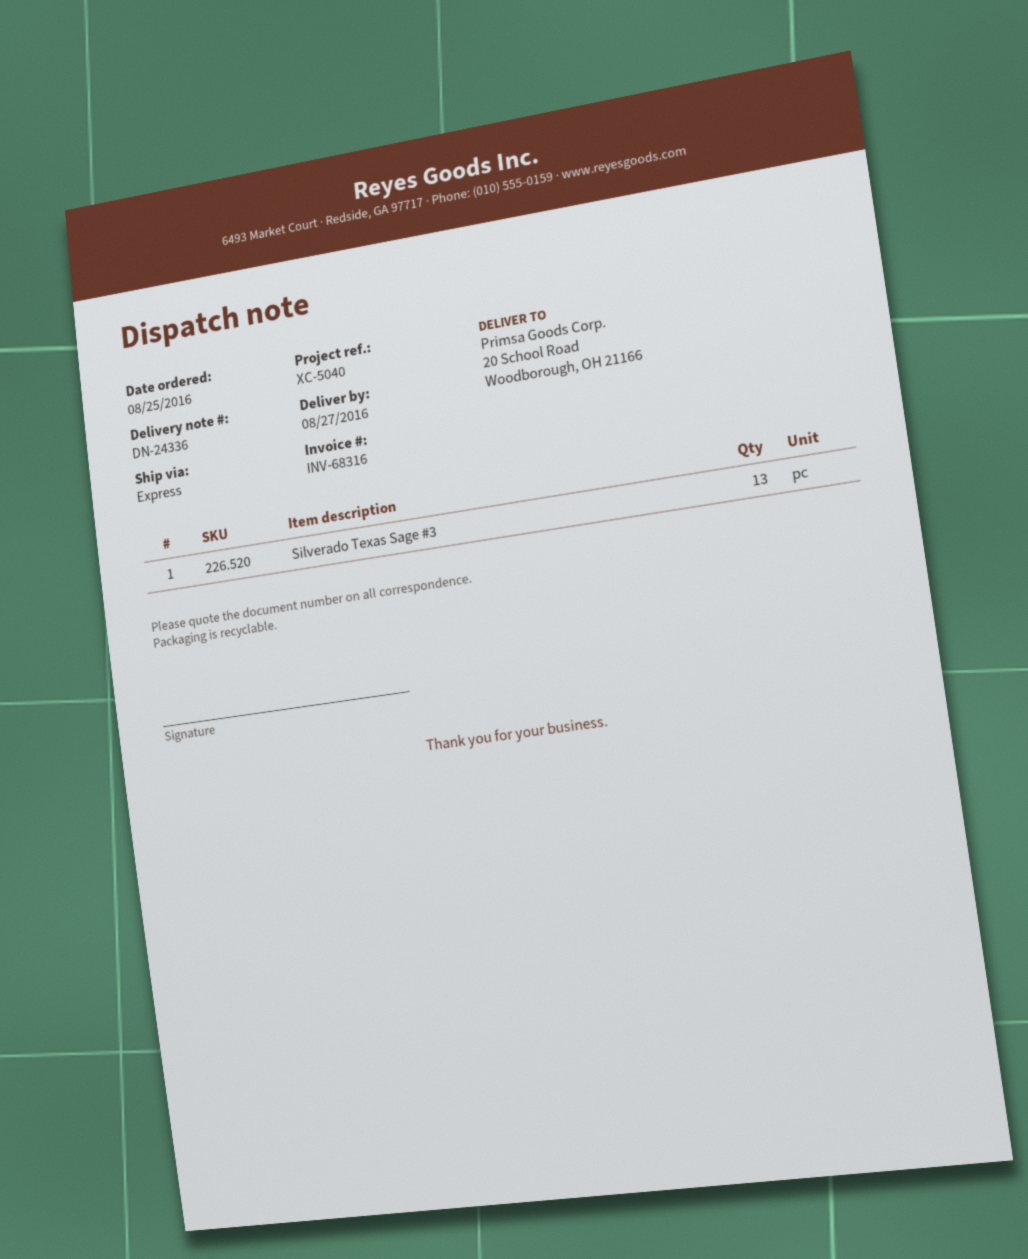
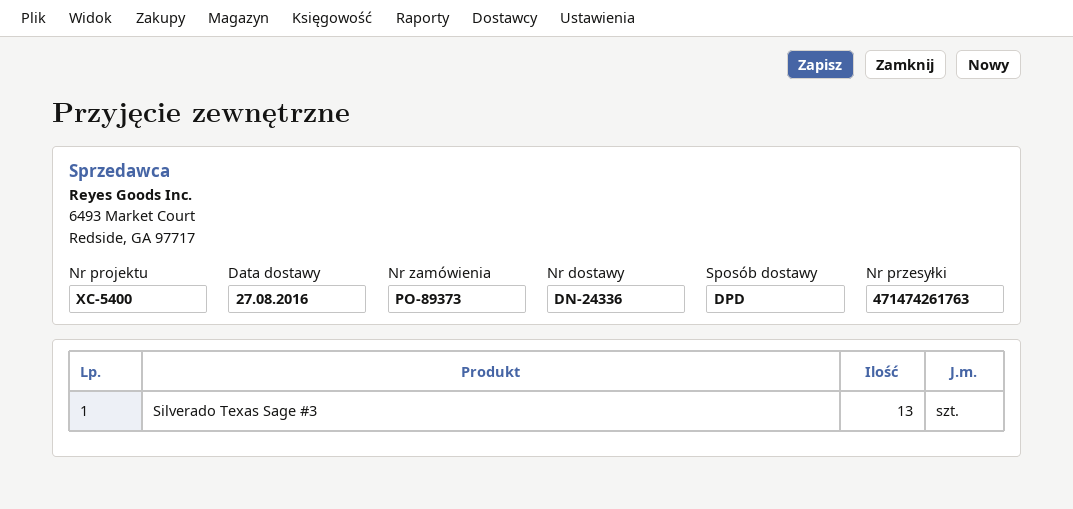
reference: XC-5040 -> XC-5400
shipping method: express -> DPD

